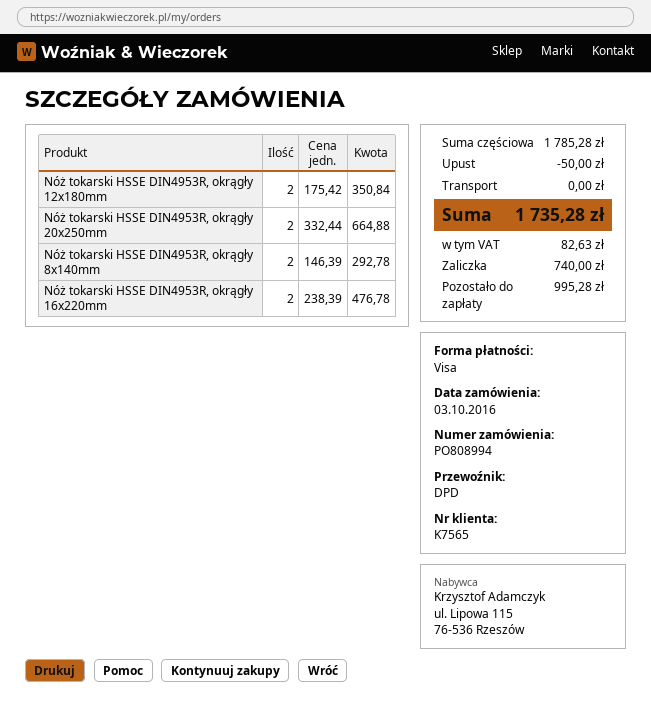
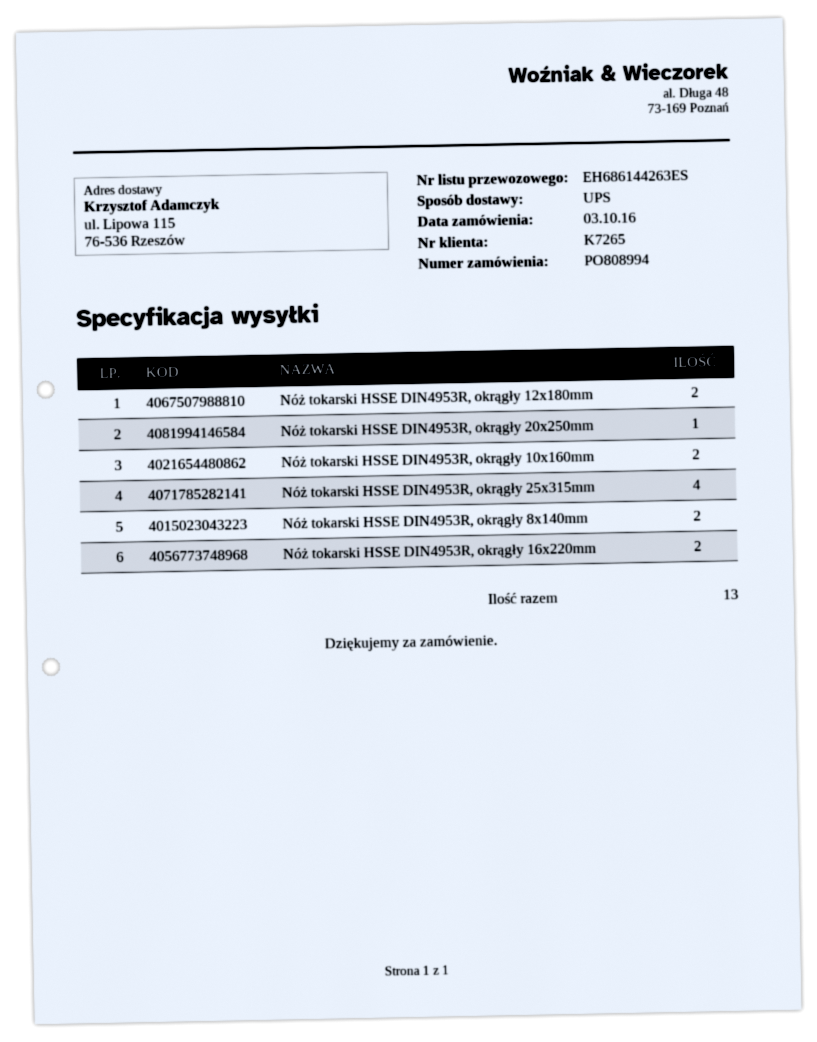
customer number: K7565 -> K7265
shipping method: DPD -> UPS
Nóż tokarski HSSE DIN4953R, okrągły 20x250mm: 2 -> 1
Nóż tokarski HSSE DIN4953R, okrągły 10x160mm: none -> 2
Nóż tokarski HSSE DIN4953R, okrągły 25x315mm: none -> 4

